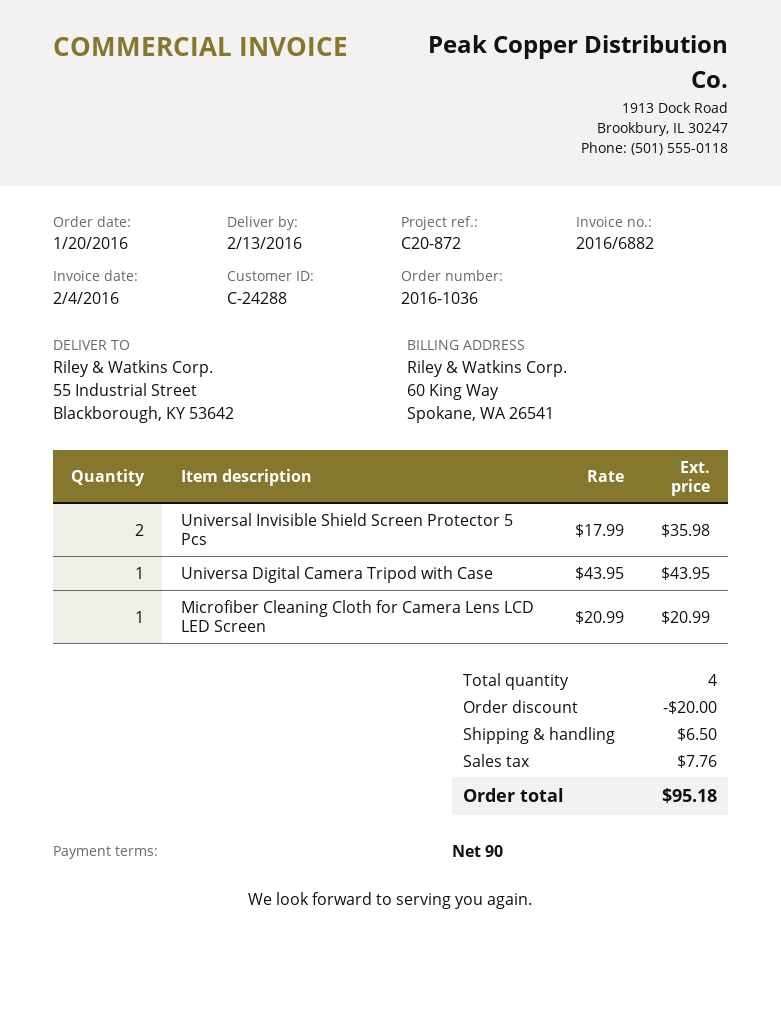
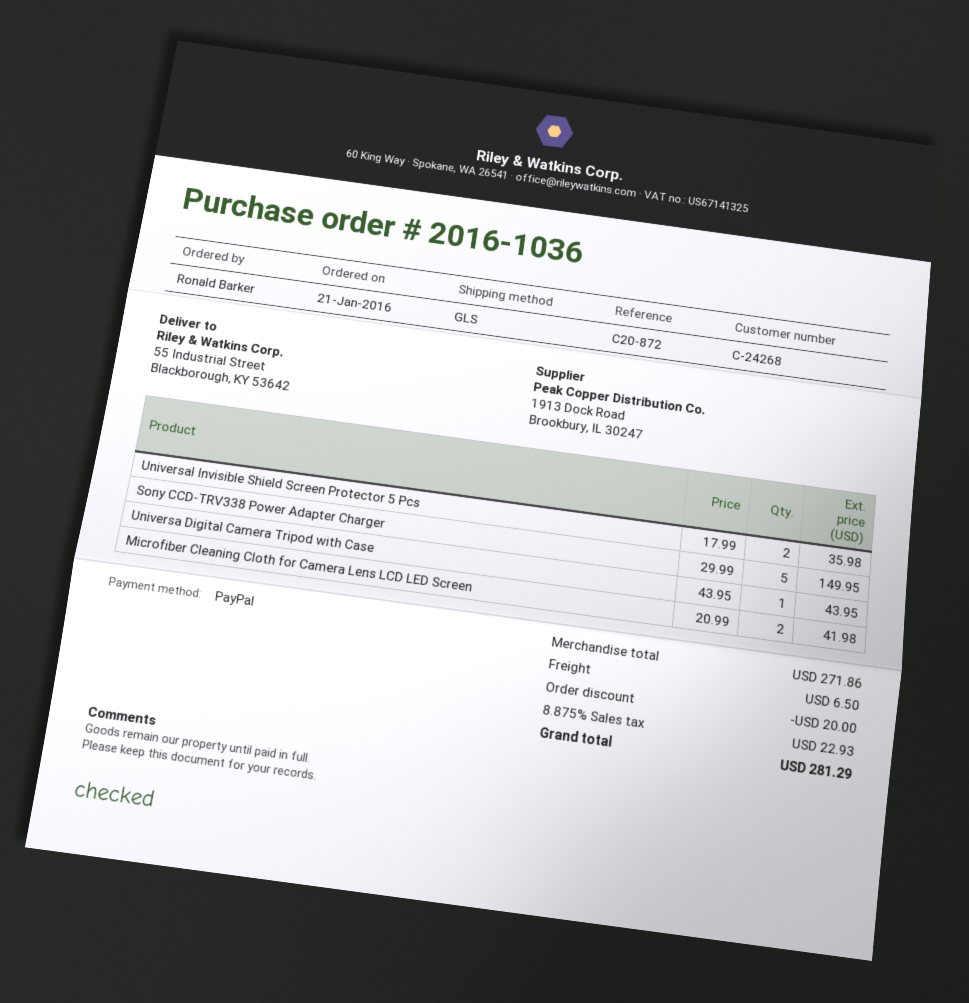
order date: 2016-01-20 -> 2016-01-21
customer number: C-24288 -> C-24268
Microfiber Cleaning Cloth for Camera Lens LCD LED Screen: 1 x 20.99 = 20.99 -> 2 x 20.99 = 41.98
Sony CCD-TRV338 Power Adapter Charger: none -> 5 x 29.99 = 149.95
tax: 7.76 -> 22.93
total: 95.18 -> 281.29

